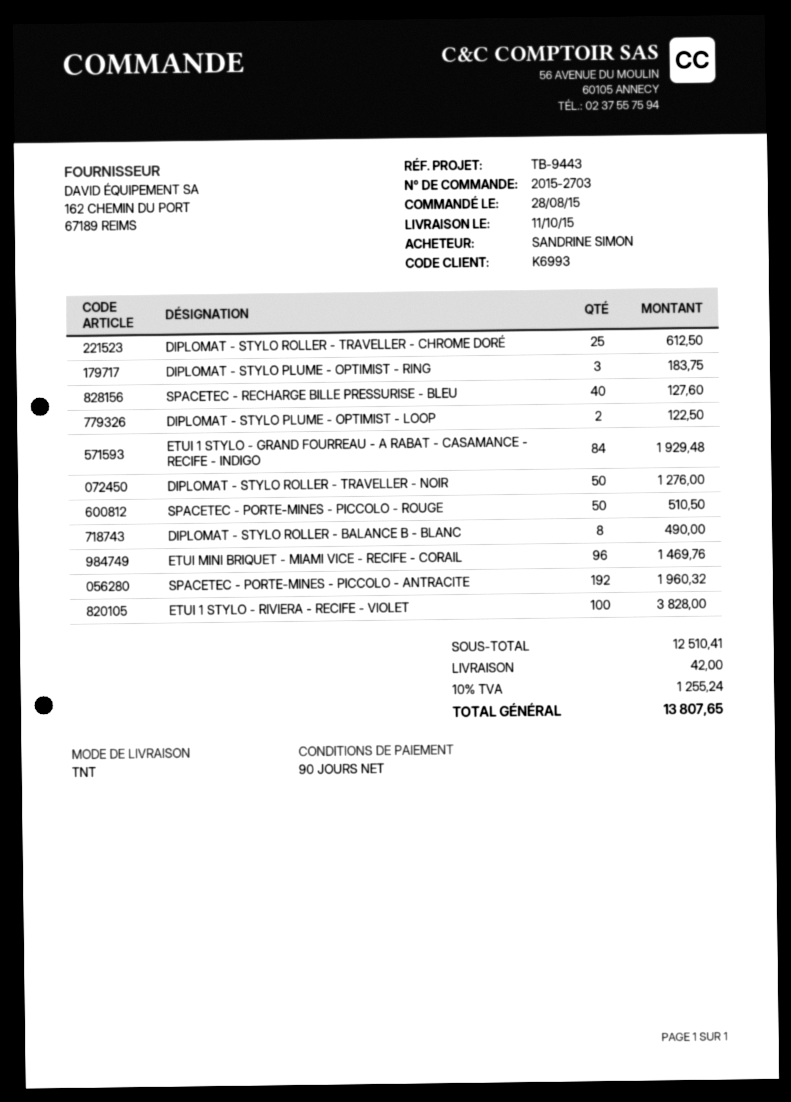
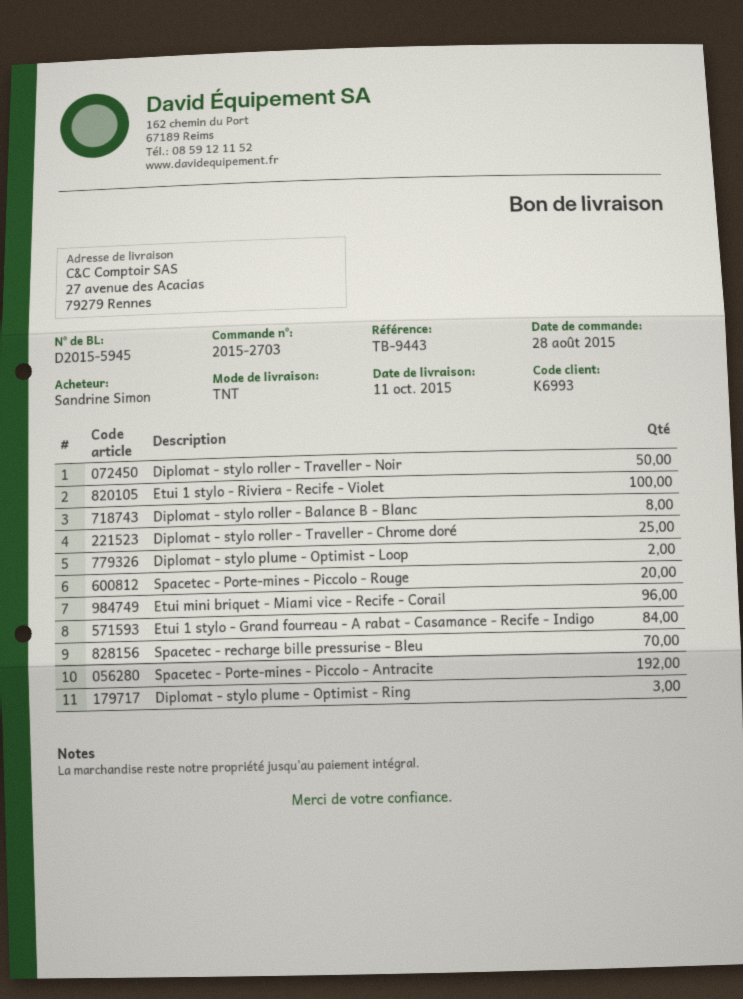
SPACETEC - RECHARGE BILLE PRESSURISE - BLEU: 40 -> 70
SPACETEC - PORTE-MINES - PICCOLO - ROUGE: 50 -> 20

